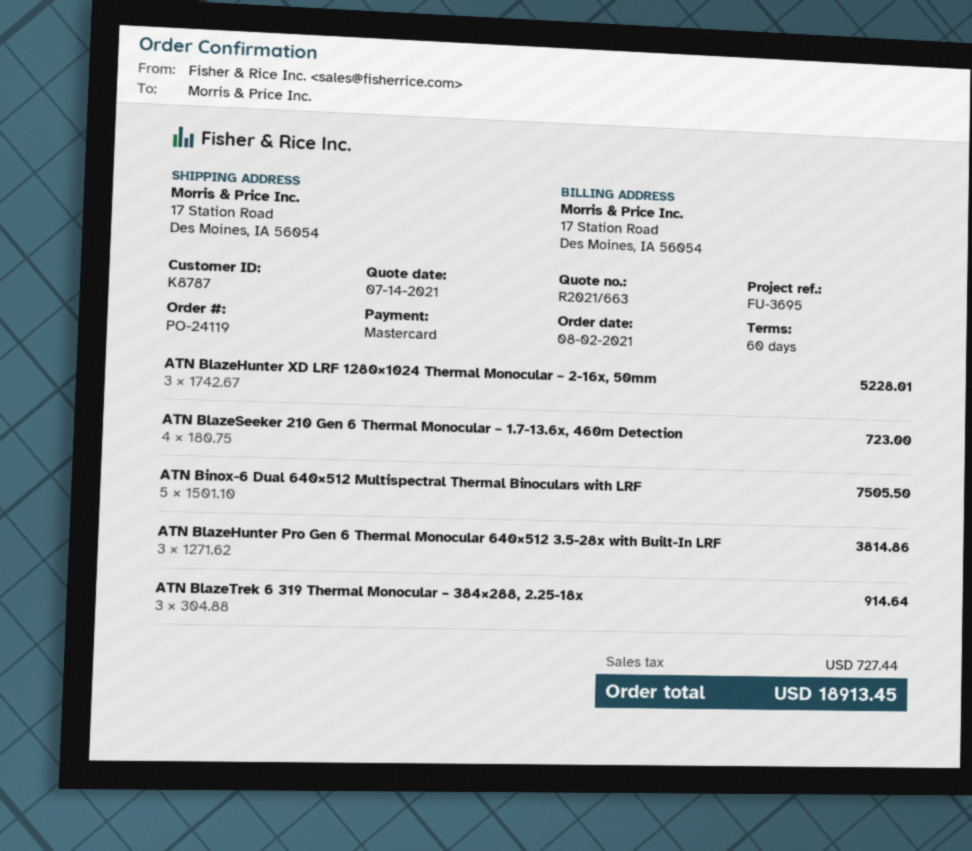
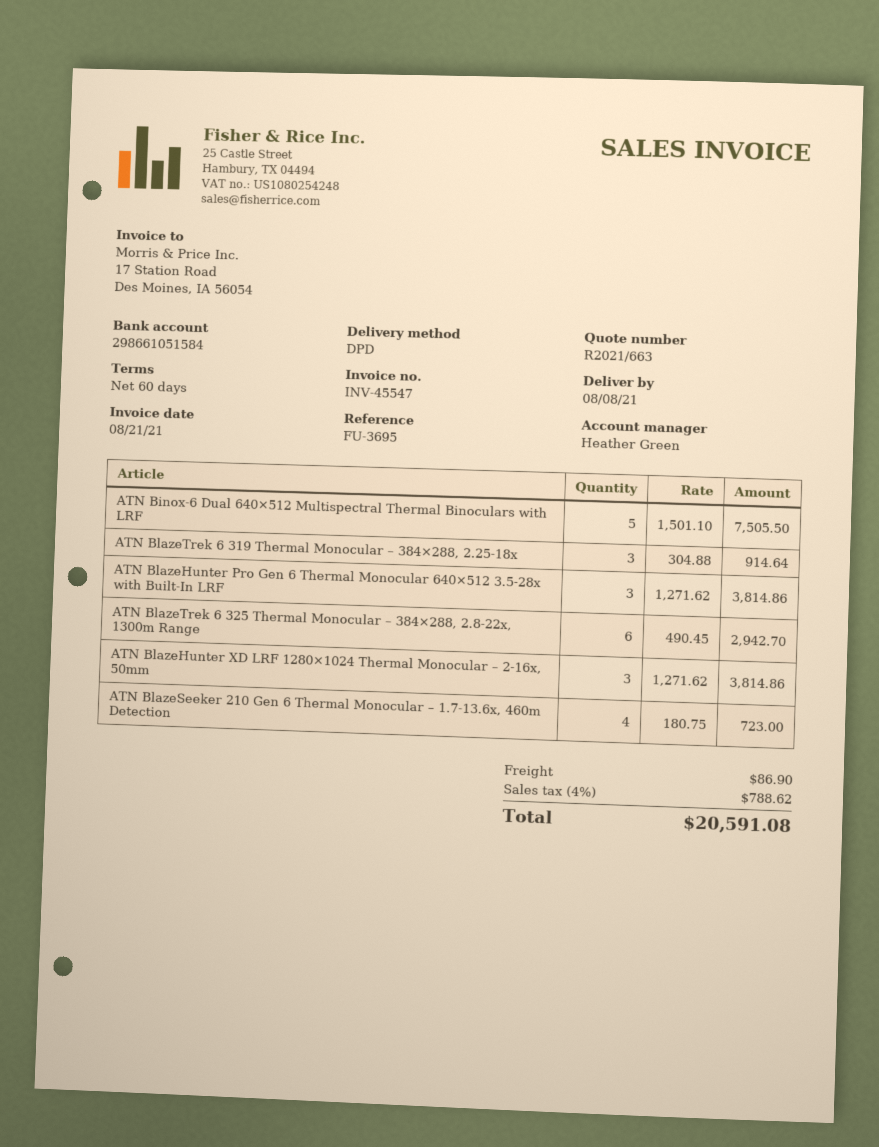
ATN BlazeHunter XD LRF 1280×1024 Thermal Monocular – 2-16x, 50mm: 3 x 1742.67 = 5228.01 -> 3 x 1271.62 = 3814.86
ATN BlazeTrek 6 325 Thermal Monocular – 384×288, 2.8-22x, 1300m Range: none -> 6 x 490.45 = 2942.70
shipping: none -> 86.90
tax: 727.44 -> 788.62
total: 18913.45 -> 20591.08

